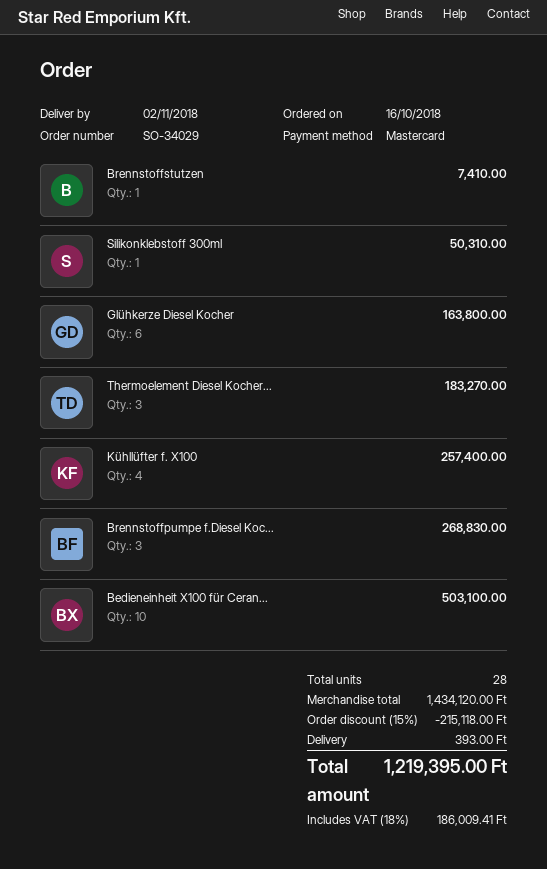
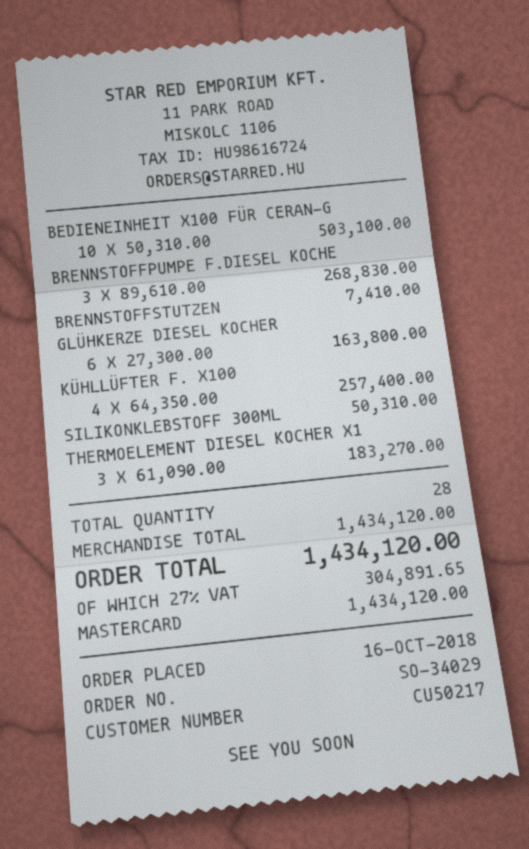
discount: 15% = 215118.00 -> none
shipping: 393.00 -> none
tax: 18% = 186009.41 -> 27% = 304891.65
total: 1219395.00 -> 1434120.00

